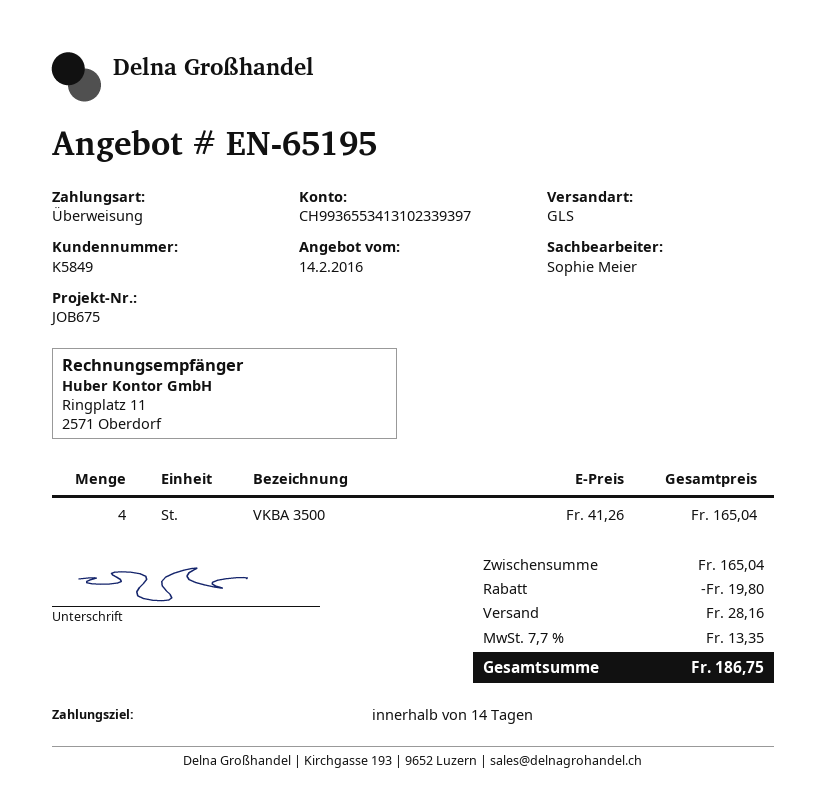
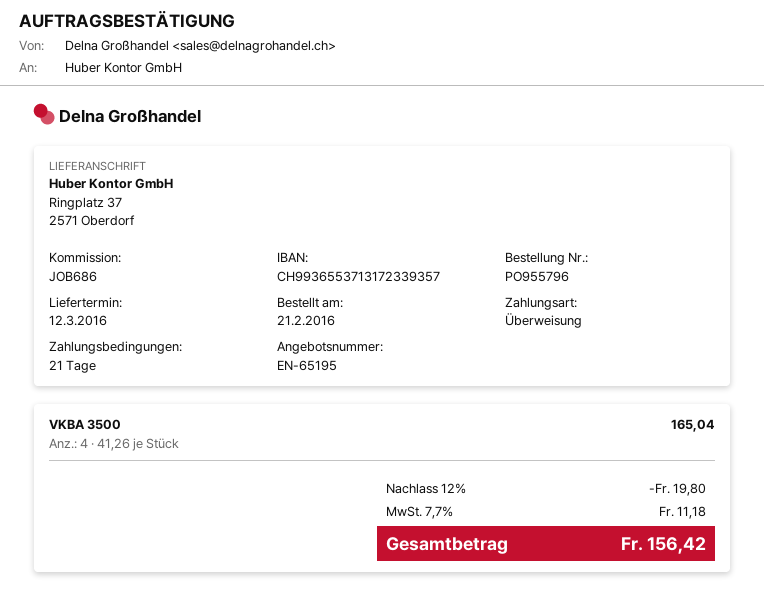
payment terms: 14 days -> 21 days
reference: JOB675 -> JOB686
bank account: CH9936553413102339397 -> CH9936553713172339357
shipping: 28.16 -> none
tax: 7.7% = 13.35 -> 7.7% = 11.18
total: 186.75 -> 156.42

